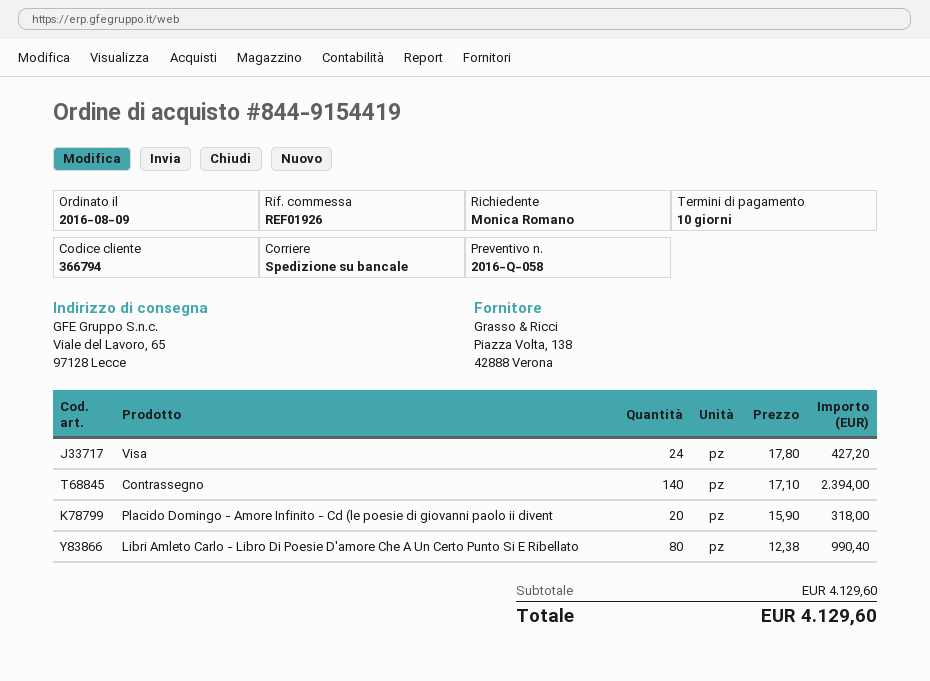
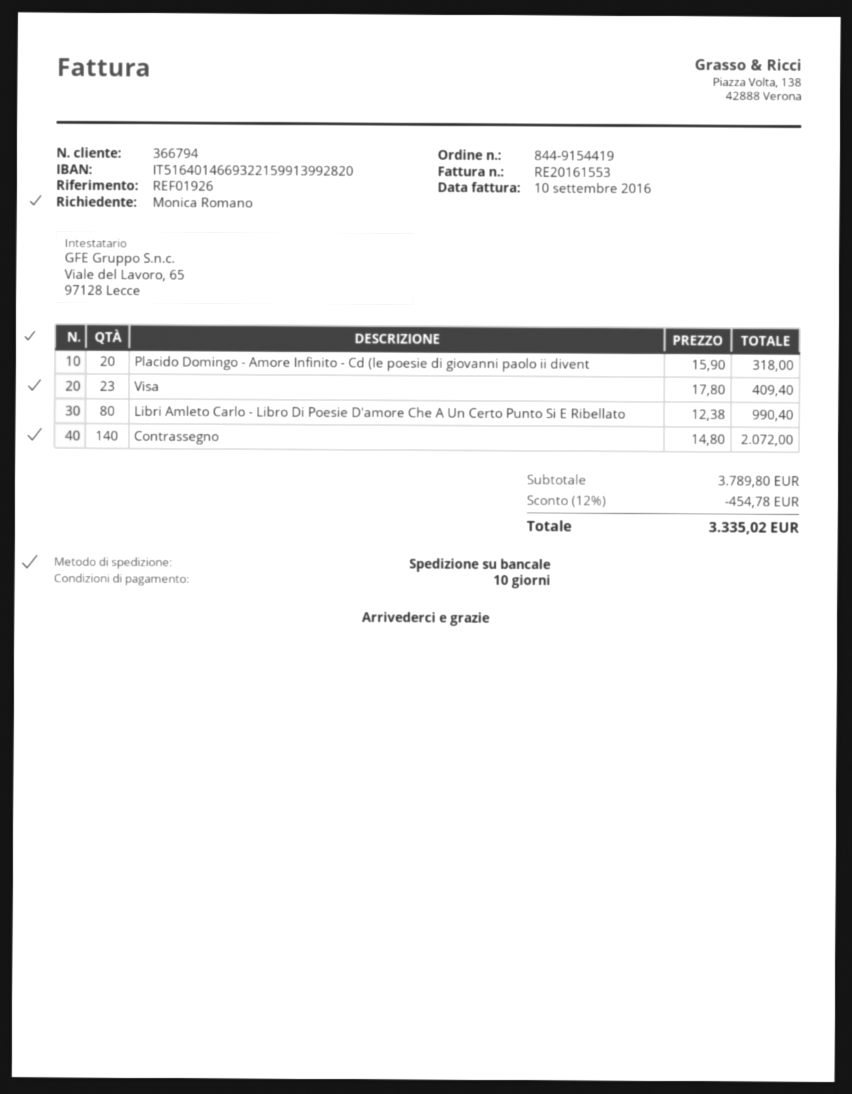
Visa: 24 x 17.80 = 427.20 -> 23 x 17.80 = 409.40
Contrassegno: 140 x 17.10 = 2394.00 -> 140 x 14.80 = 2072.00
subtotal: 4129.60 -> 3789.80
discount: none -> 12% = 454.78
total: 4129.60 -> 3335.02

